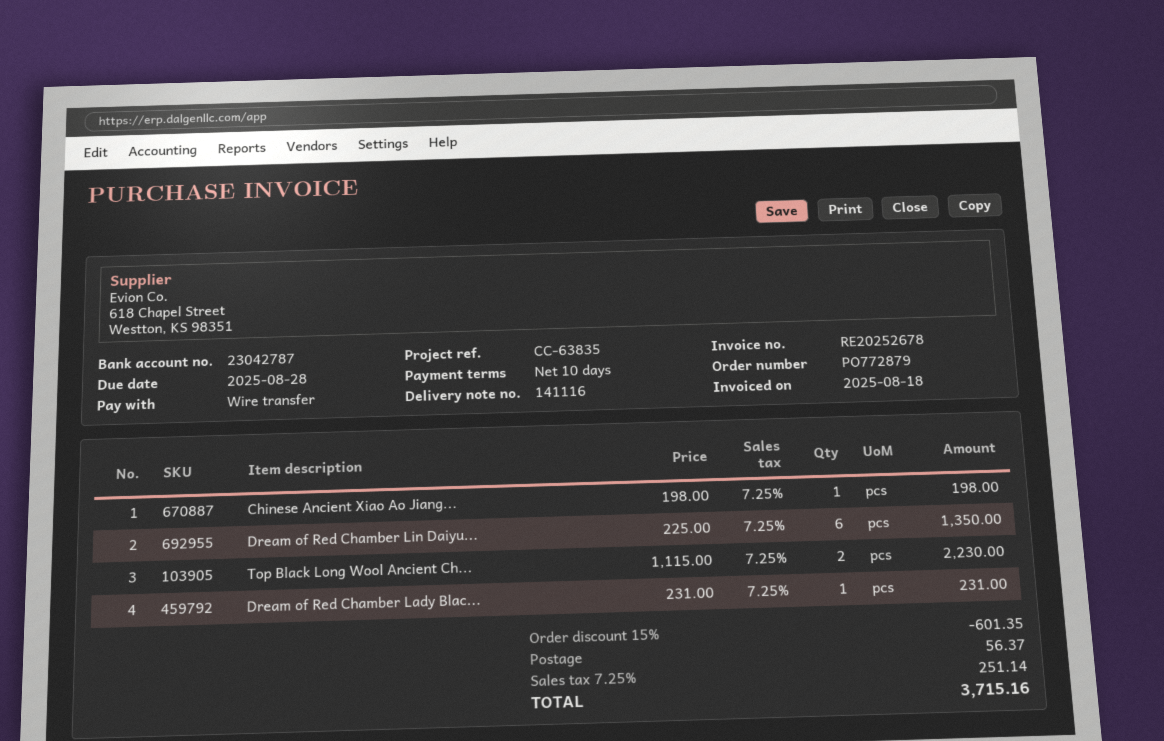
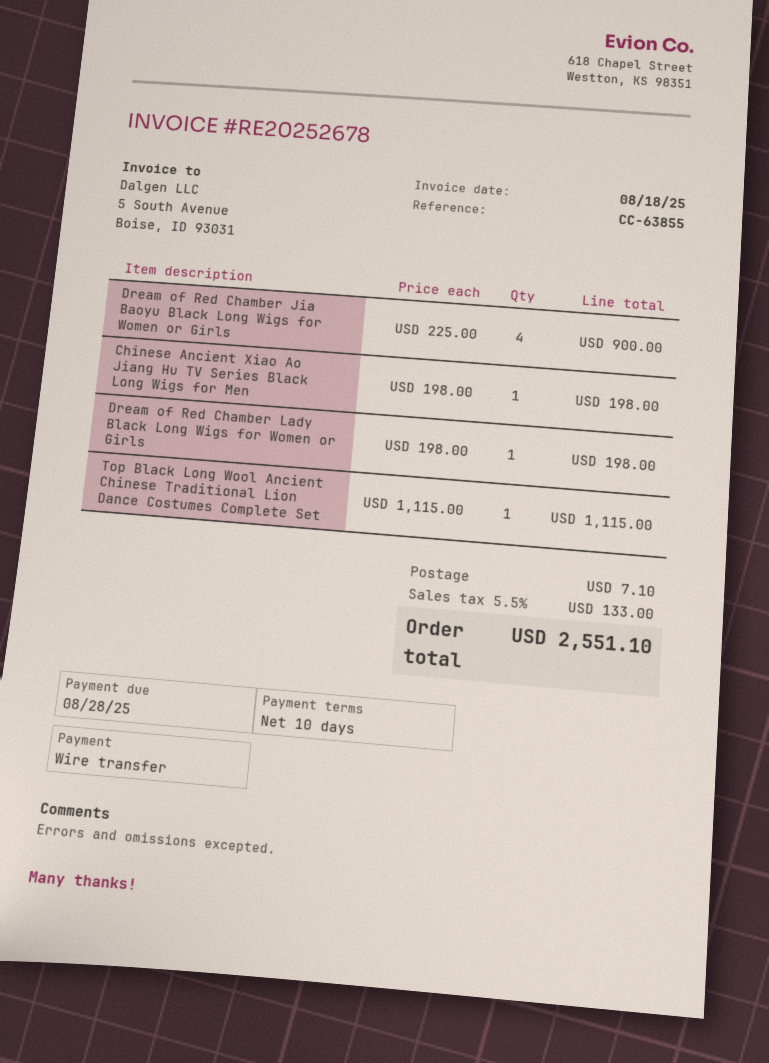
reference: CC-63835 -> CC-63855
Dream of Red Chamber Lin Daiyu...: 6 x 225.00 = 1350.00 -> none
Top Black Long Wool Ancient Ch...: 2 x 1115.00 = 2230.00 -> 1 x 1115.00 = 1115.00
Dream of Red Chamber Lady Blac...: 1 x 231.00 = 231.00 -> 1 x 198.00 = 198.00
Dream of Red Chamber Jia Baoyu Black Long Wigs for Women or Girls: none -> 4 x 225.00 = 900.00
discount: 15% = 601.35 -> none
shipping: 56.37 -> 7.10
tax: 7.25% = 251.14 -> 5.5% = 133.00
total: 3715.16 -> 2551.10

